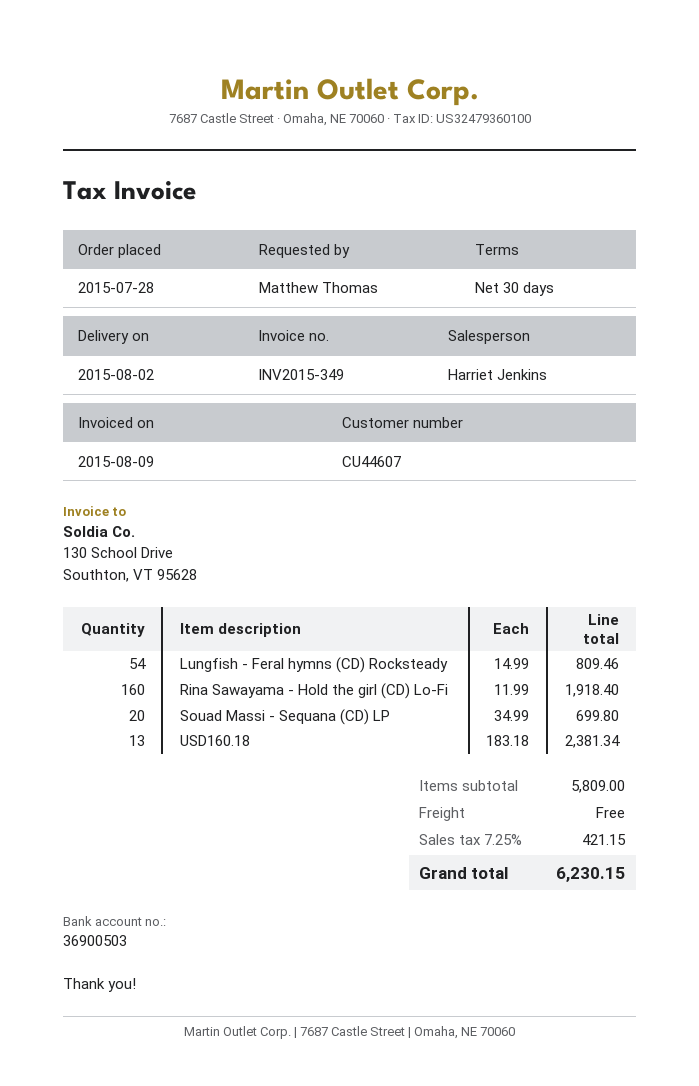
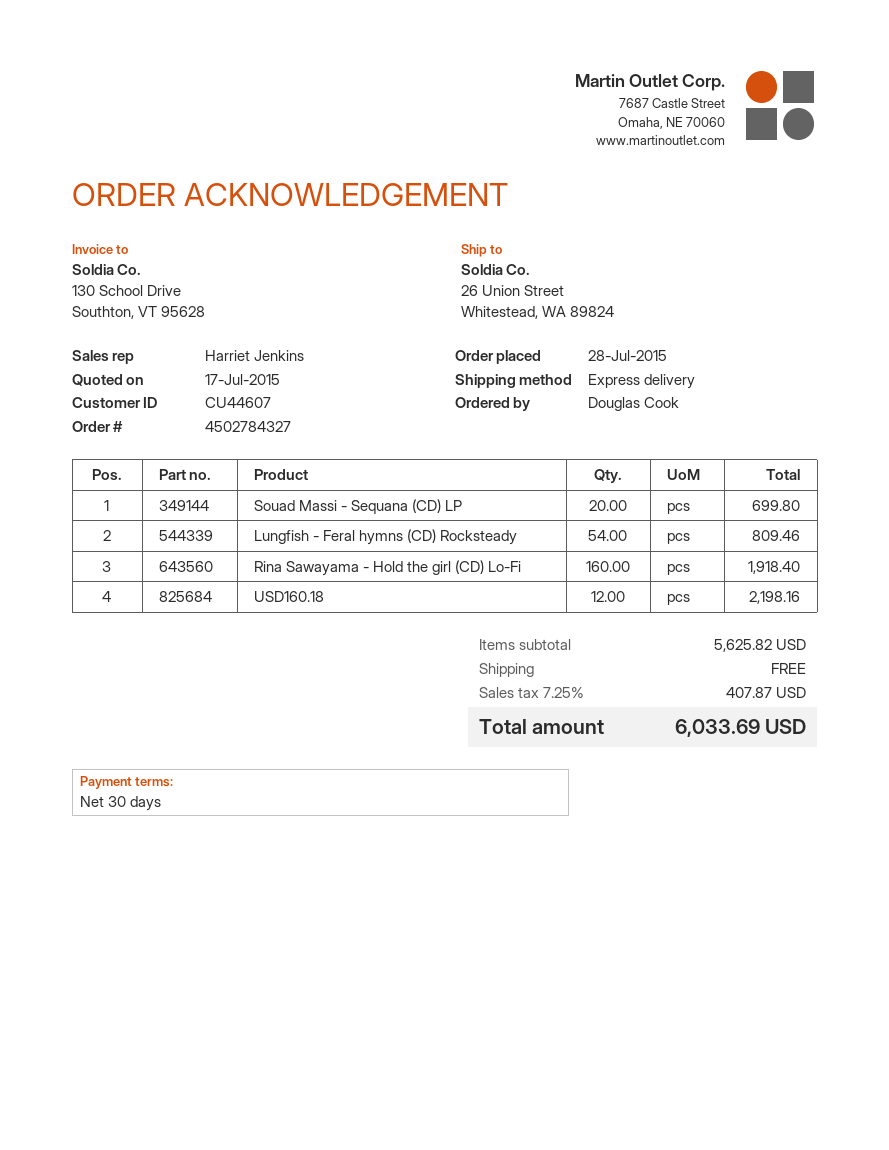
ordered by: Matthew Thomas -> Douglas Cook
USD160.18: 13 for 2381.34 -> 12 for 2198.16
subtotal: 5809.00 -> 5625.82
tax: 7.25% = 421.15 -> 7.25% = 407.87
total: 6230.15 -> 6033.69

